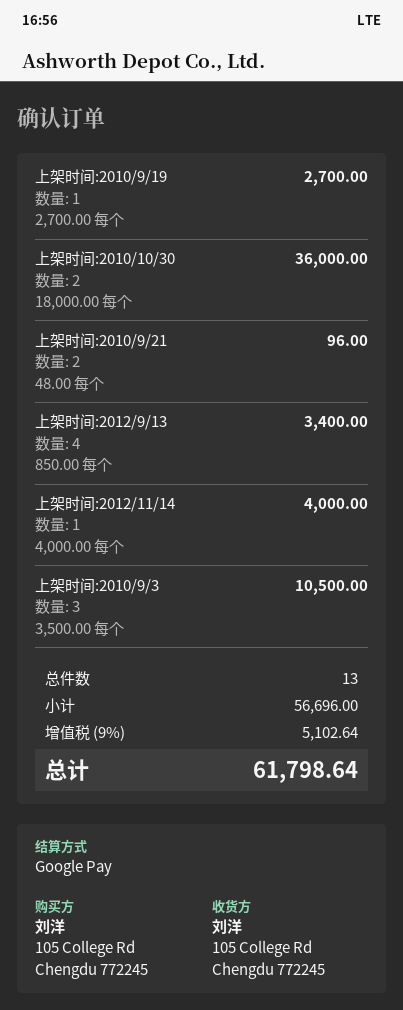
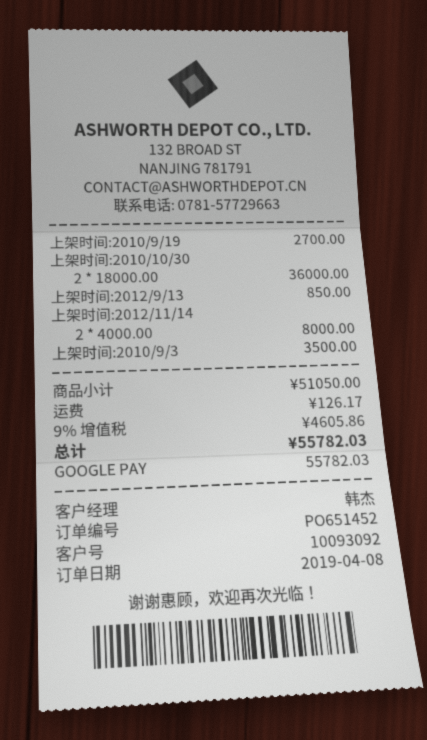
上架时间:2010/9/21: 2 x 48.00 = 96.00 -> none
上架时间:2012/9/13: 4 x 850.00 = 3400.00 -> 1 x 850.00 = 850.00
上架时间:2012/11/14: 1 x 4000.00 = 4000.00 -> 2 x 4000.00 = 8000.00
上架时间:2010/9/3: 3 x 3500.00 = 10500.00 -> 1 x 3500.00 = 3500.00
subtotal: 56696.00 -> 51050.00
shipping: none -> 126.17
tax: 9% = 5102.64 -> 9% = 4605.86
total: 61798.64 -> 55782.03

